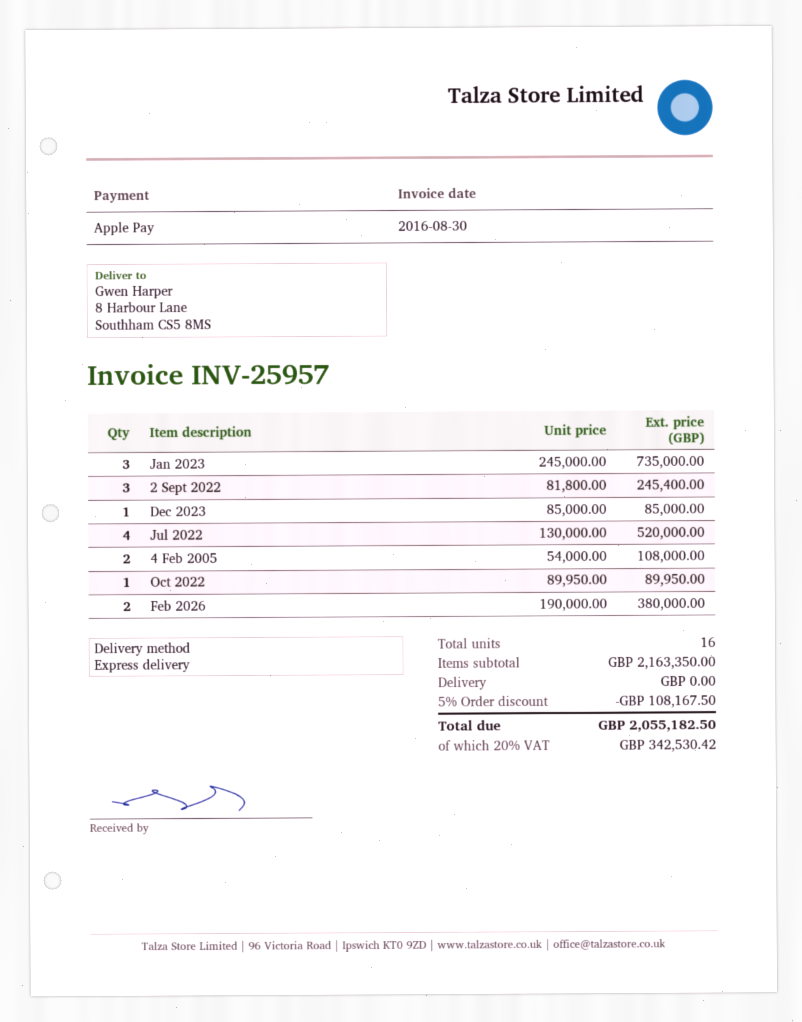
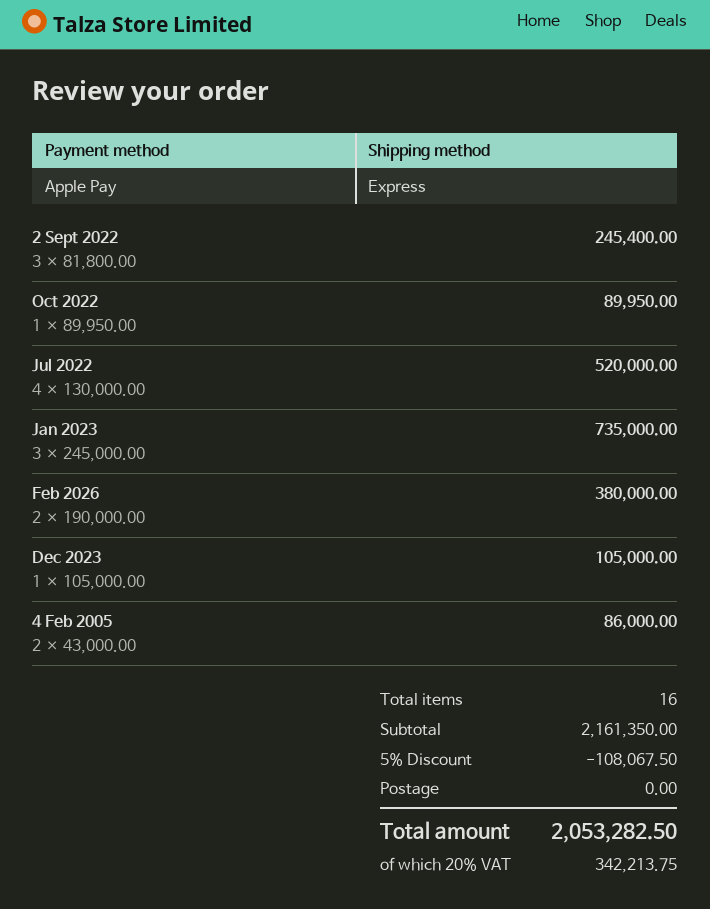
Dec 2023: 1 x 85000.00 = 85000.00 -> 1 x 105000.00 = 105000.00
4 Feb 2005: 2 x 54000.00 = 108000.00 -> 2 x 43000.00 = 86000.00
subtotal: 2163350.00 -> 2161350.00
discount: 5% = 108167.50 -> 5% = 108067.50
tax: 20% = 342530.42 -> 20% = 342213.75
total: 2055182.50 -> 2053282.50

